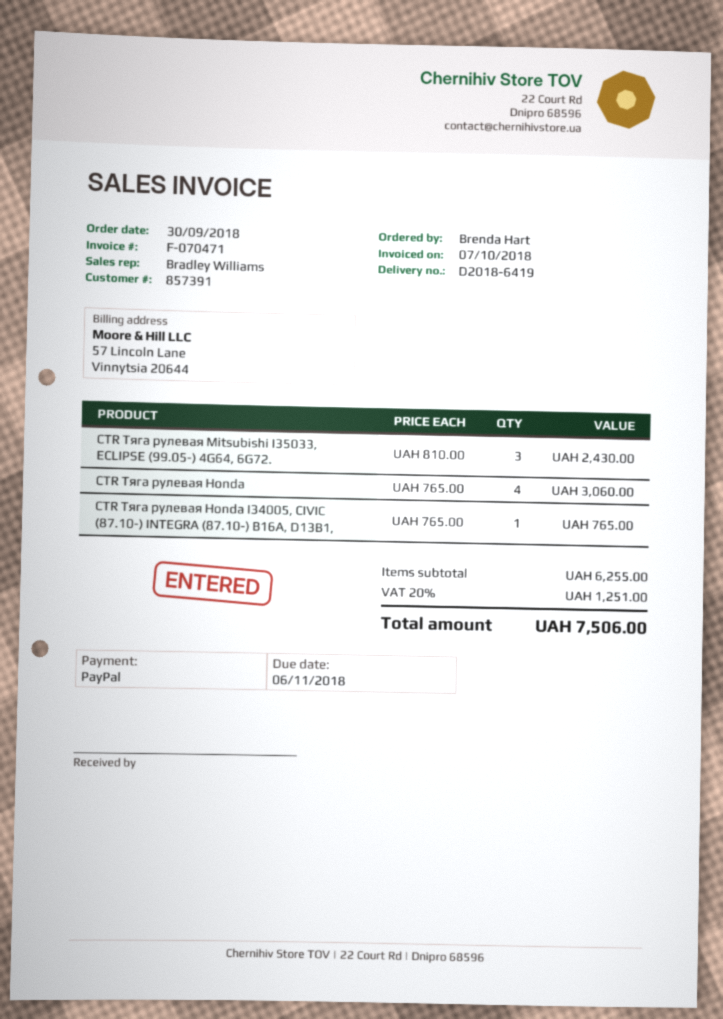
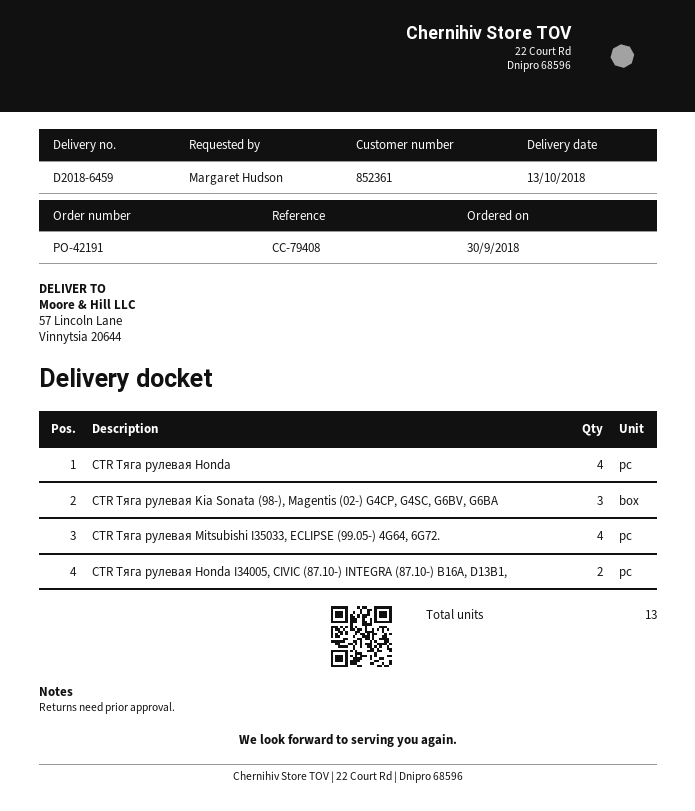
delivery note number: D2018-6419 -> D2018-6459
customer number: 857391 -> 852361
ordered by: Brenda Hart -> Margaret Hudson
CTR Тяга рулевая Mitsubishi I35033, ECLIPSE (99.05-) 4G64, 6G72.: 3 -> 4
CTR Тяга рулевая Honda I34005, CIVIC (87.10-) INTEGRA (87.10-) B16A, D13B1,: 1 -> 2
CTR Тяга рулевая Kia Sonata (98-), Magentis (02-) G4CP, G4SC, G6BV, G6BA: none -> 3

